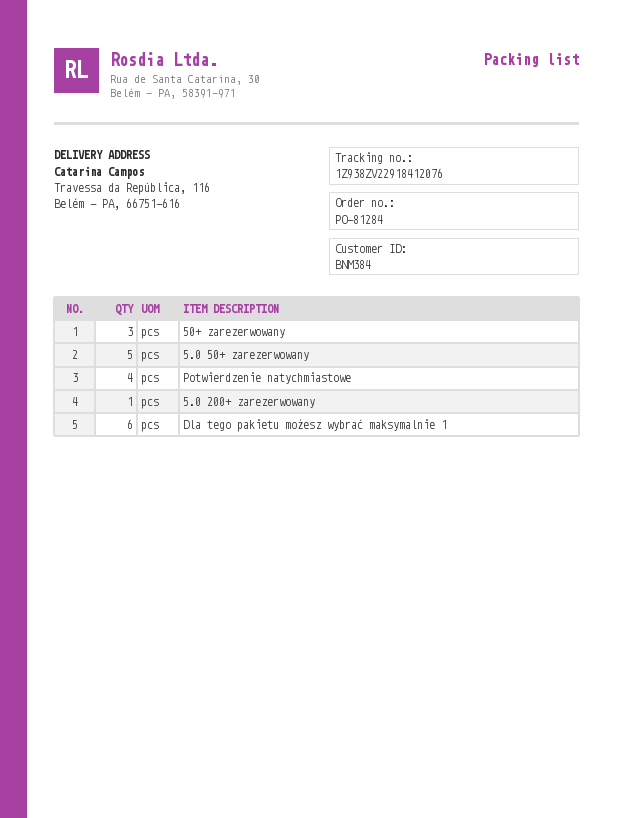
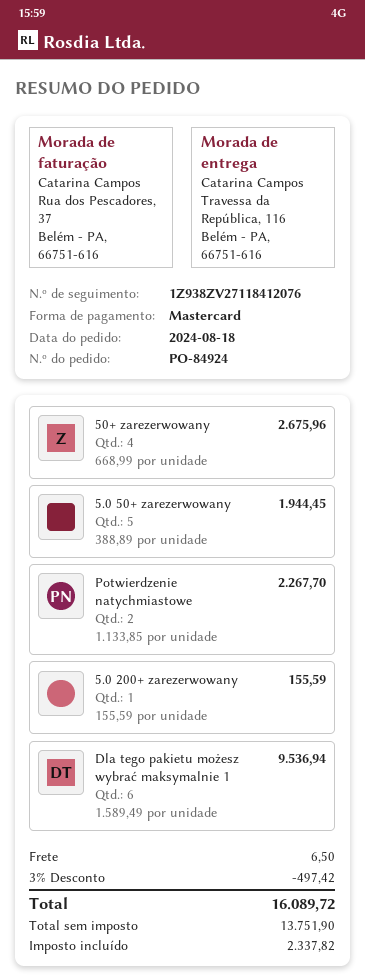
order number: PO-81284 -> PO-84924
tracking number: 1Z938ZV22918412076 -> 1Z938ZV27118412076
50+ zarezerwowany: 3 -> 4
Potwierdzenie natychmiastowe: 4 -> 2

